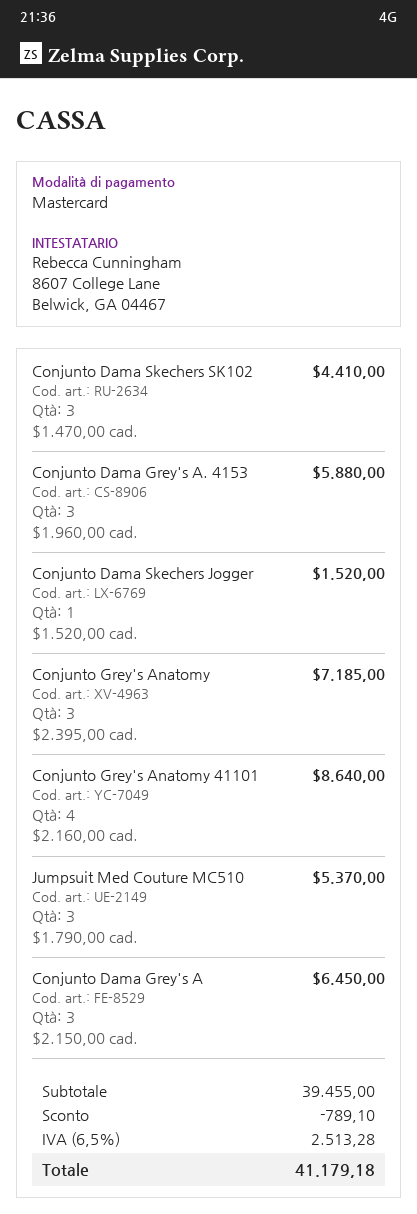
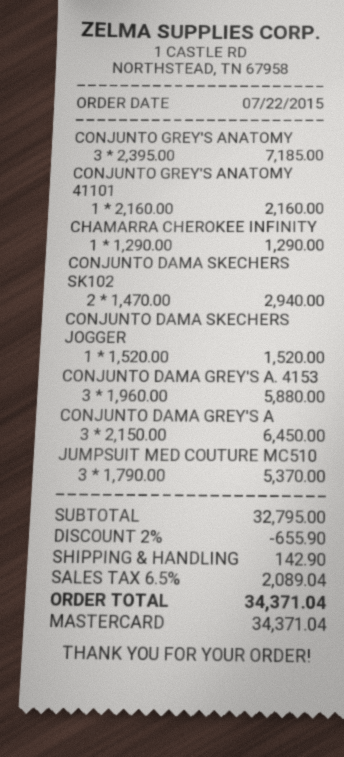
Conjunto Dama Skechers SK102: 3 x 1470.00 = 4410.00 -> 2 x 1470.00 = 2940.00
Conjunto Grey's Anatomy 41101: 4 x 2160.00 = 8640.00 -> 1 x 2160.00 = 2160.00
CHAMARRA CHEROKEE INFINITY: none -> 1 x 1290.00 = 1290.00
subtotal: 39455.00 -> 32795.00
discount: 789.10 -> 655.90
shipping: none -> 142.90
tax: 6.5% = 2513.28 -> 6.5% = 2089.04
total: 41179.18 -> 34371.04

